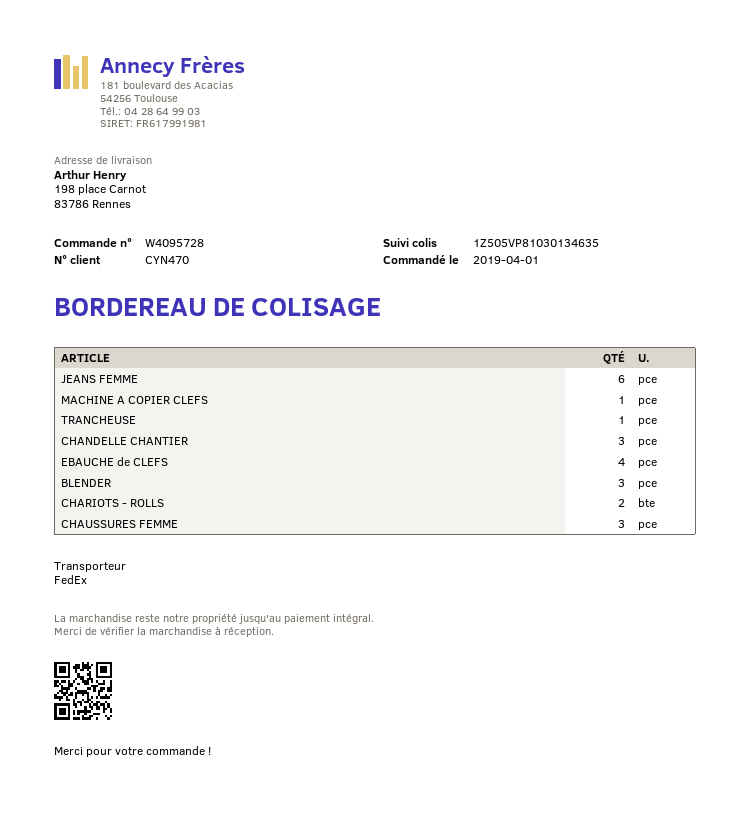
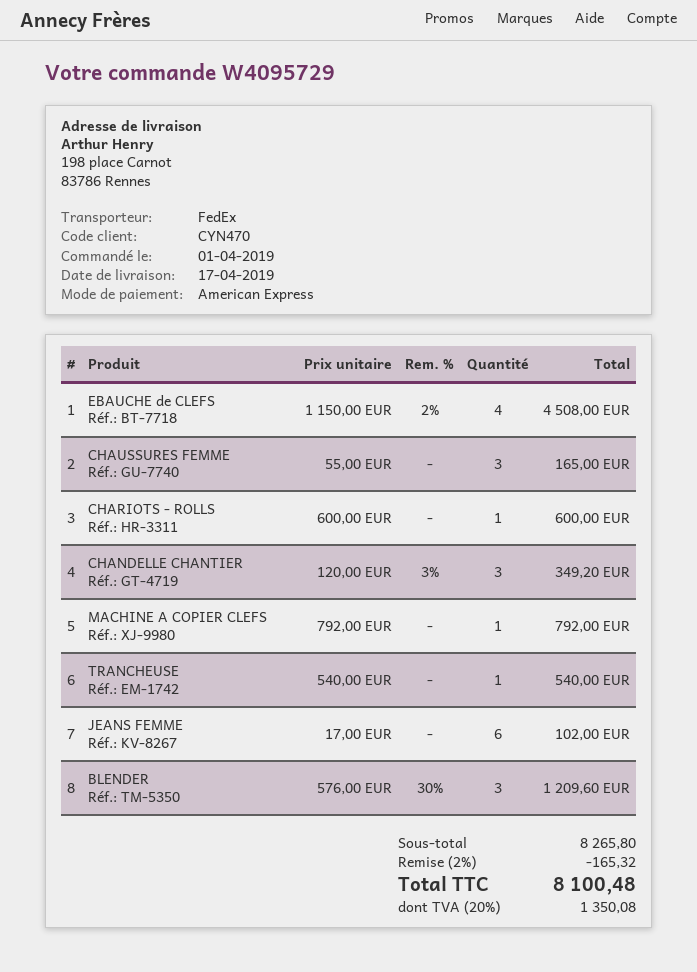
order number: W4095728 -> W4095729
CHARIOTS - ROLLS: 2 -> 1

